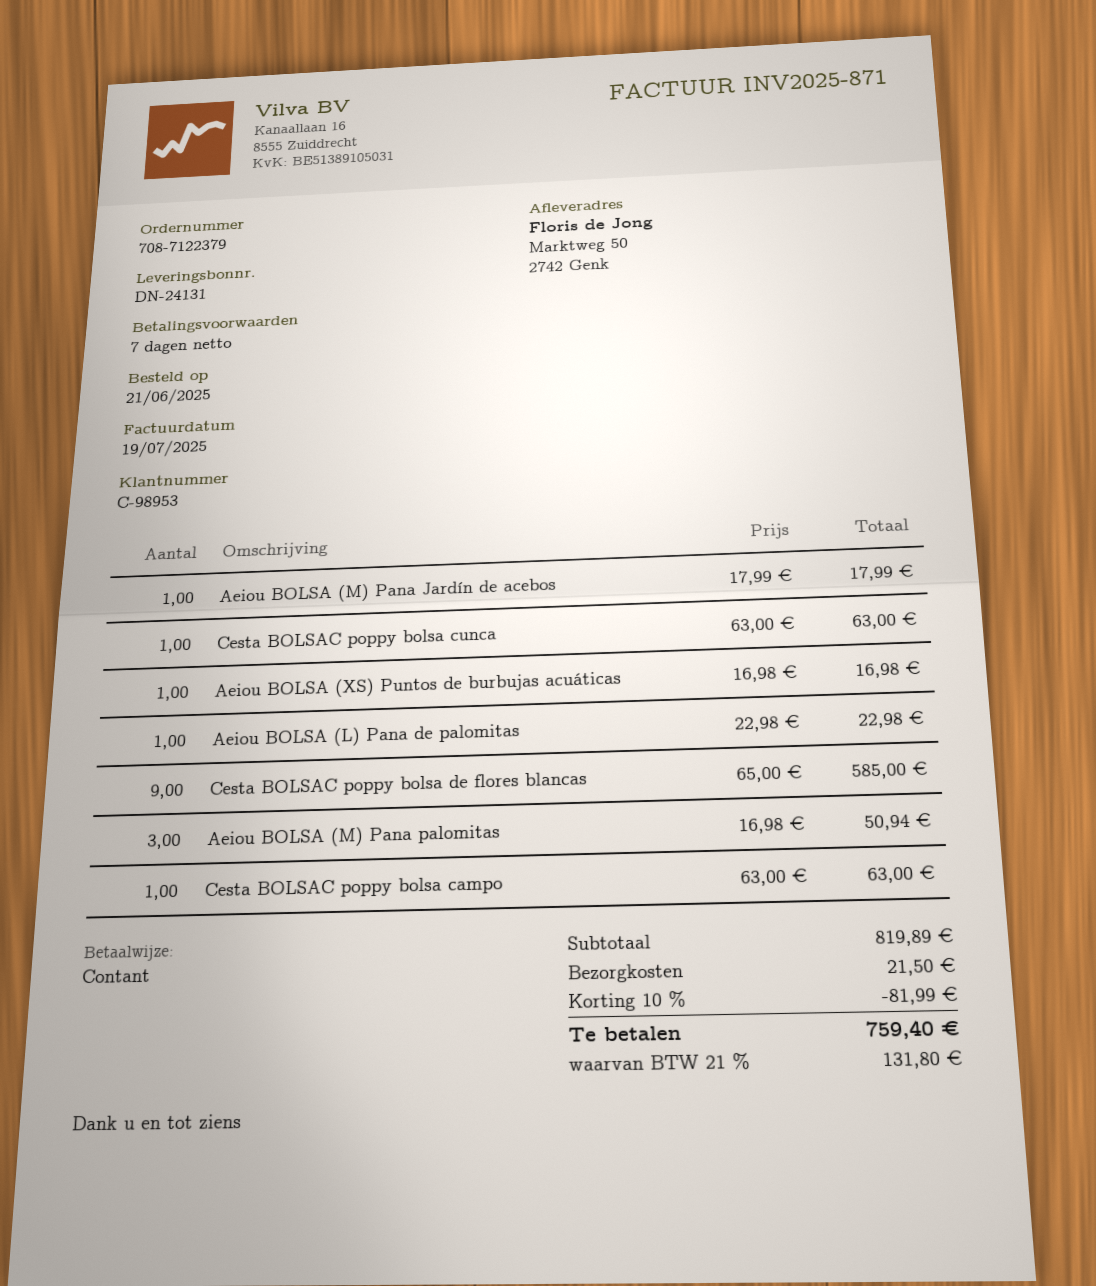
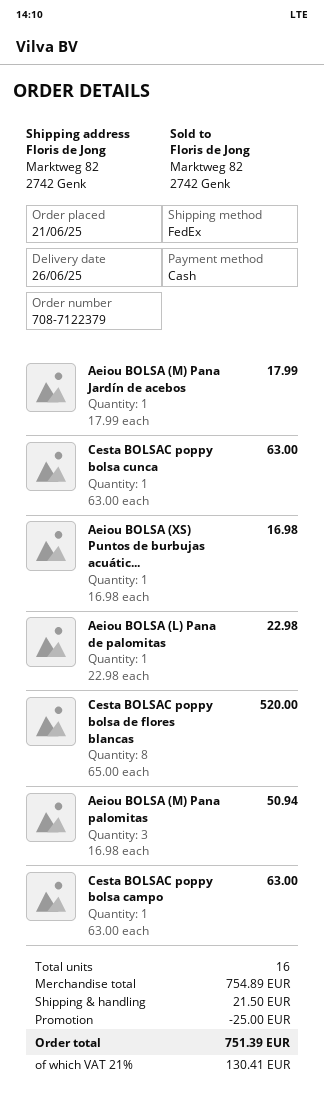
ship to: Marktweg 50, 2742 Genk -> Marktweg 82, 2742 Genk
Cesta BOLSAC poppy bolsa de flores blancas: 9 x 65.00 = 585.00 -> 8 x 65.00 = 520.00
subtotal: 819.89 -> 754.89
discount: 81.99 -> 25.00
tax: 21% = 131.80 -> 21% = 130.41
total: 759.40 -> 751.39

